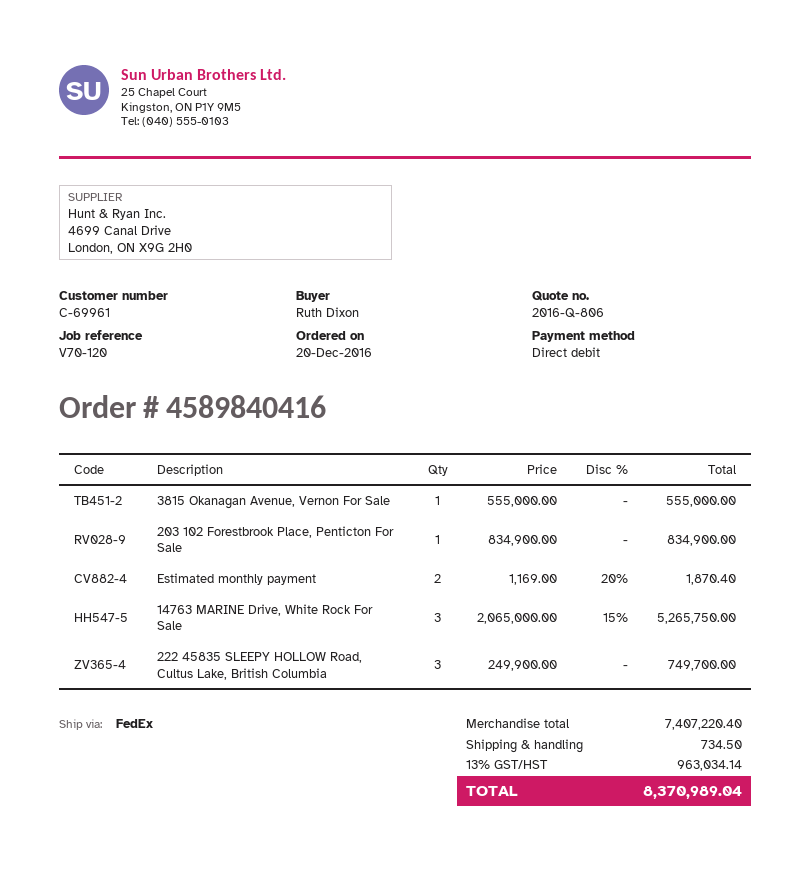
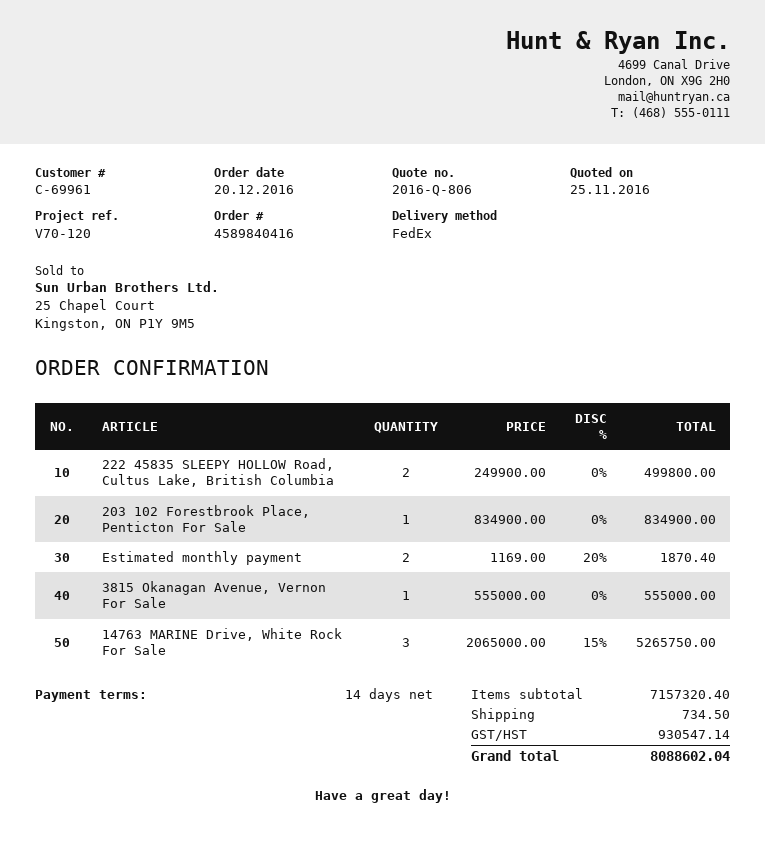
222 45835 SLEEPY HOLLOW Road, Cultus Lake, British Columbia: 3 x 249900.00 = 749700.00 -> 2 x 249900.00 = 499800.00
subtotal: 7407220.40 -> 7157320.40
tax: 963034.14 -> 930547.14
total: 8370989.04 -> 8088602.04

